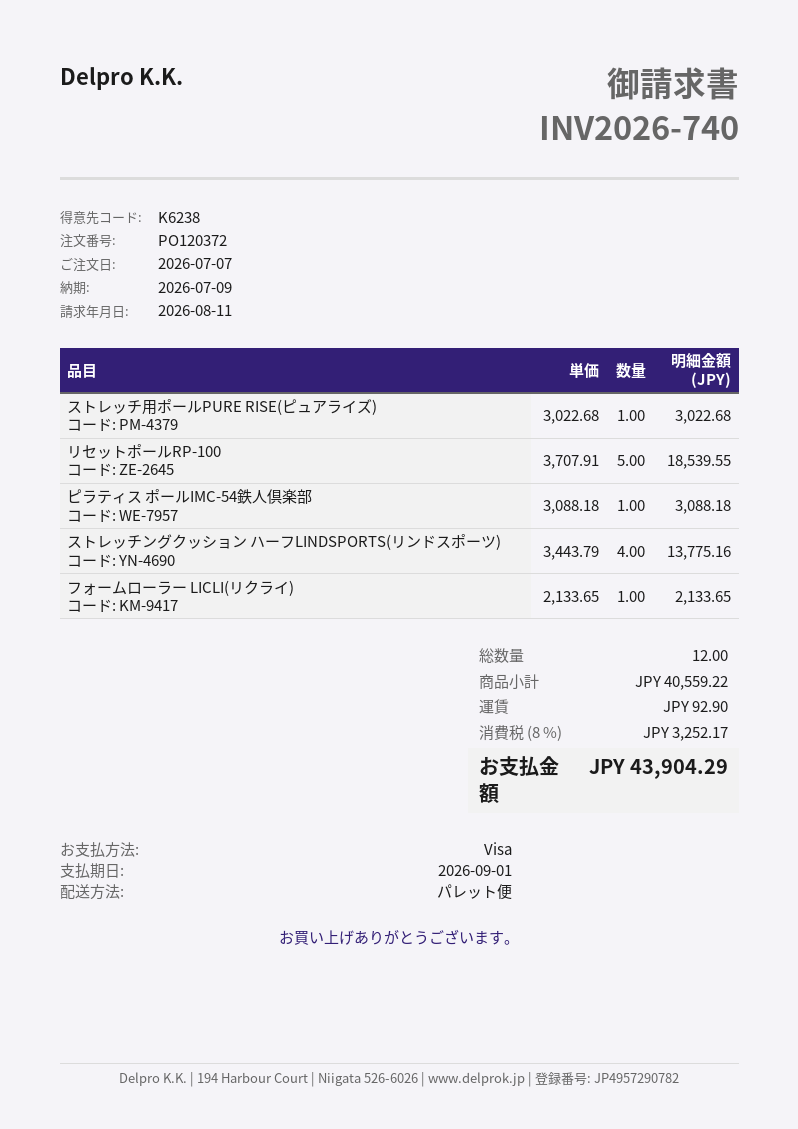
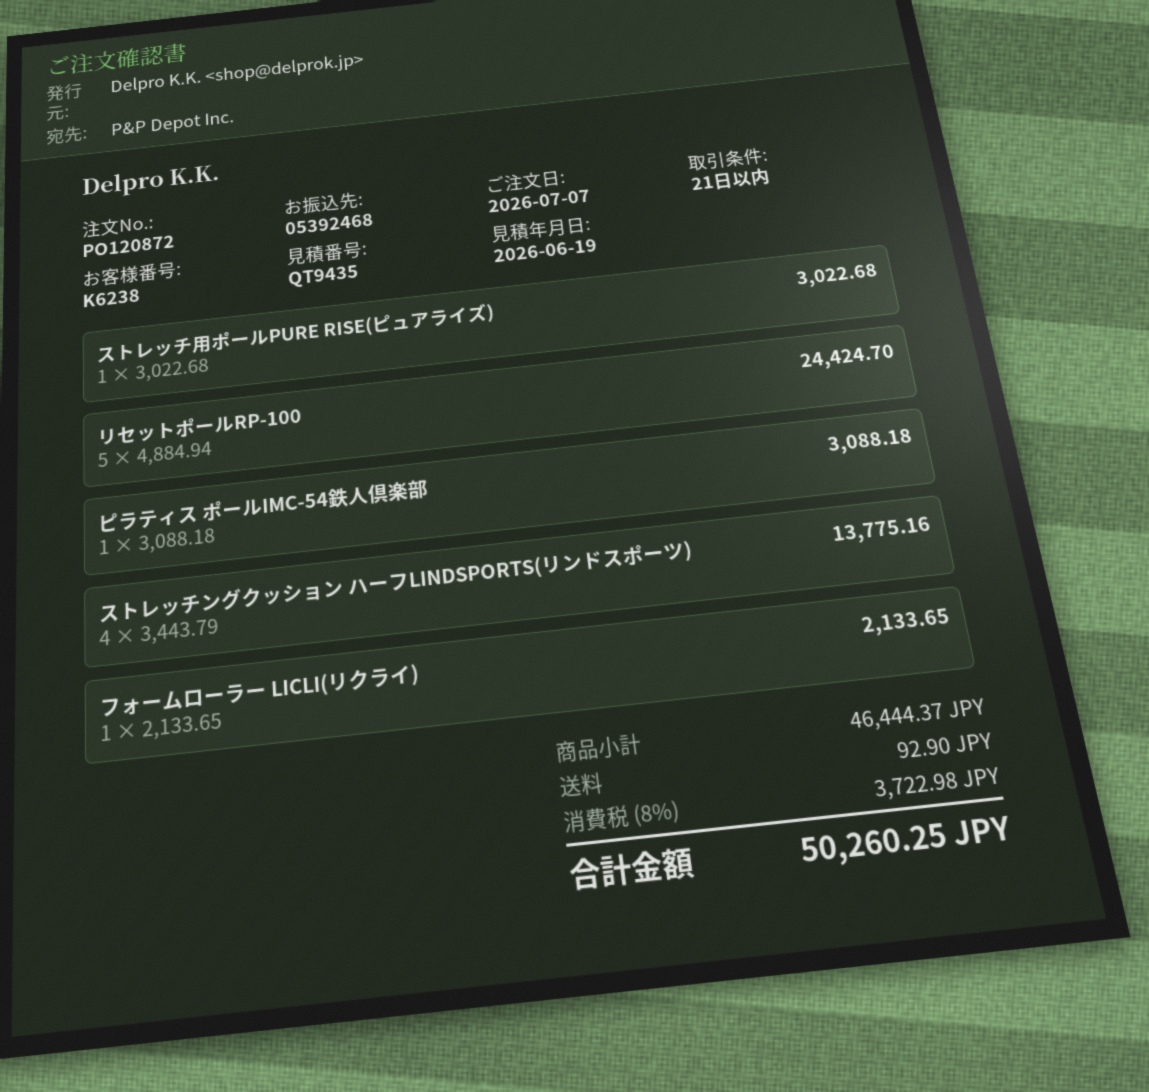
order number: PO120372 -> PO120872
リセットポールRP-100: 5 x 3707.91 = 18539.55 -> 5 x 4884.94 = 24424.70
subtotal: 40559.22 -> 46444.37
tax: 8% = 3252.17 -> 8% = 3722.98
total: 43904.29 -> 50260.25

